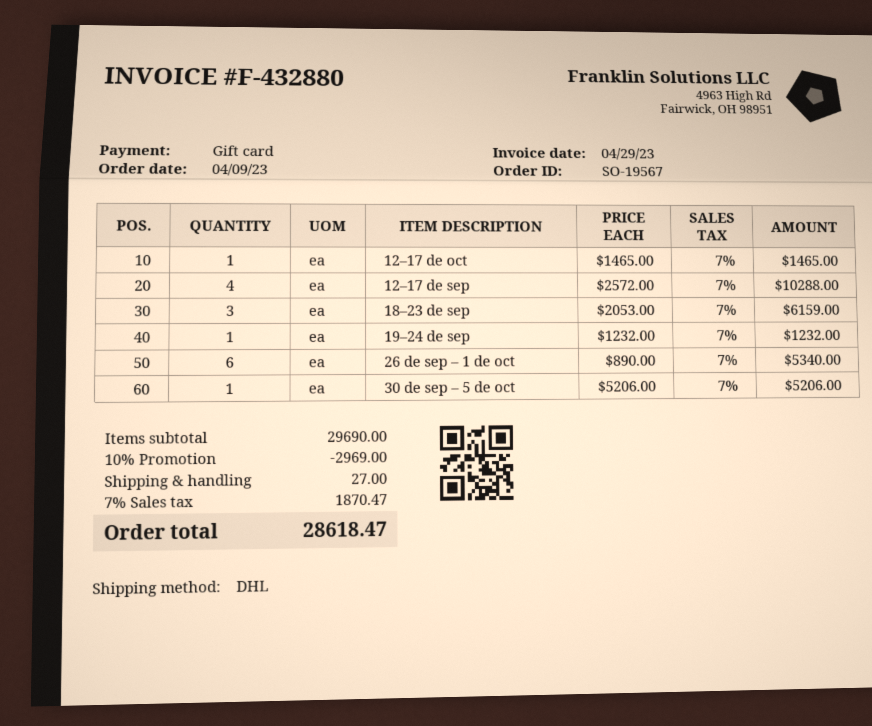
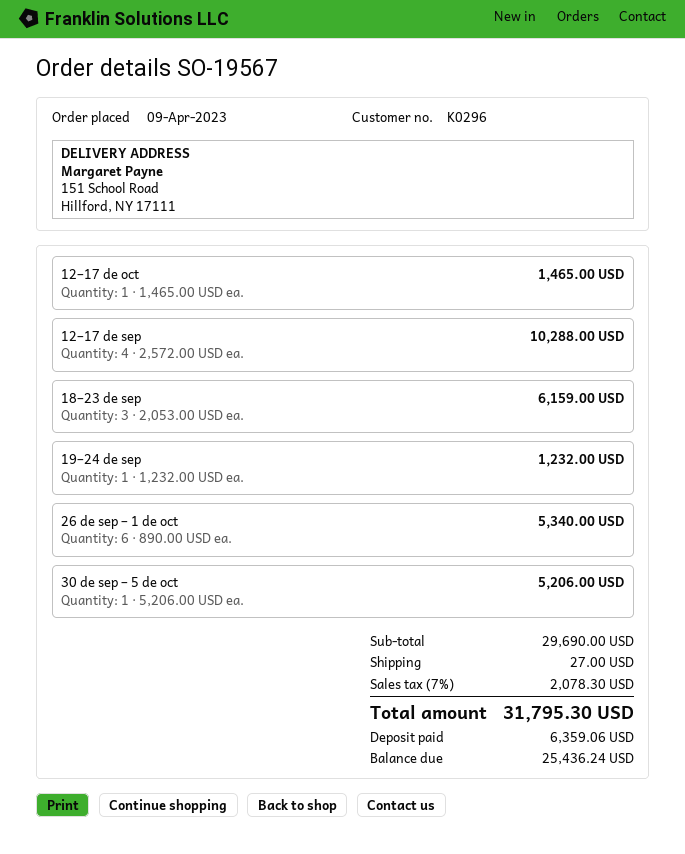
discount: 10% = 2969.00 -> none
tax: 7% = 1870.47 -> 7% = 2078.30
total: 28618.47 -> 31795.30

